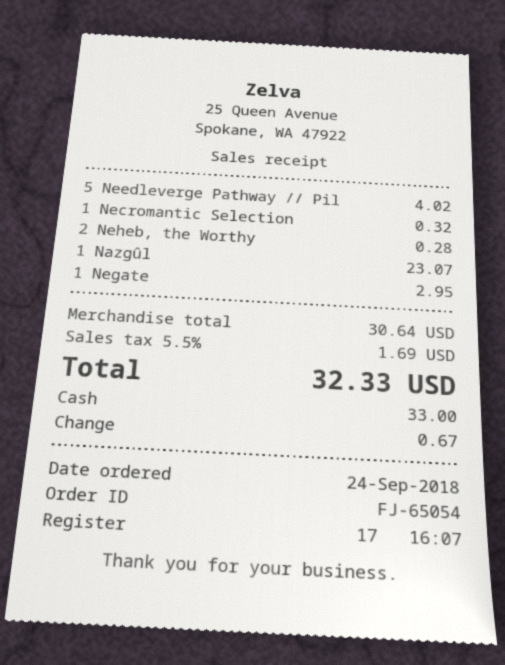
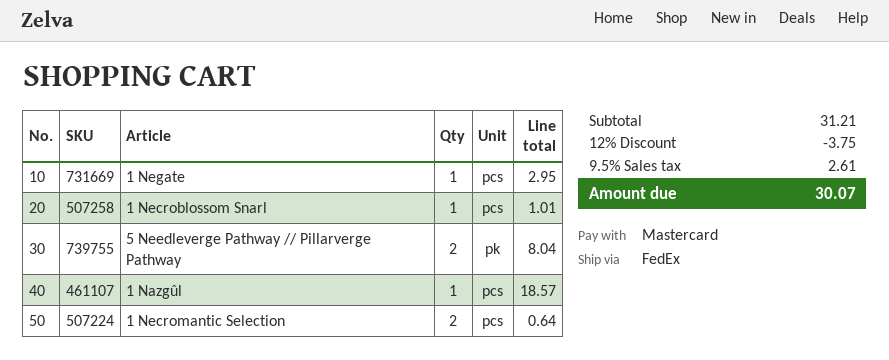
payment method: cash -> Mastercard
5 Needleverge Pathway // Pil: 1 for 4.02 -> 2 for 8.04
1 Necromantic Selection: 1 for 0.32 -> 2 for 0.64
2 Neheb, the Worthy: 1 for 0.28 -> none
1 Nazgûl: 1 for 23.07 -> 1 for 18.57
1 Necroblossom Snarl: none -> 1 for 1.01
subtotal: 30.64 -> 31.21
discount: none -> 12% = 3.75
tax: 5.5% = 1.69 -> 9.5% = 2.61
total: 32.33 -> 30.07

